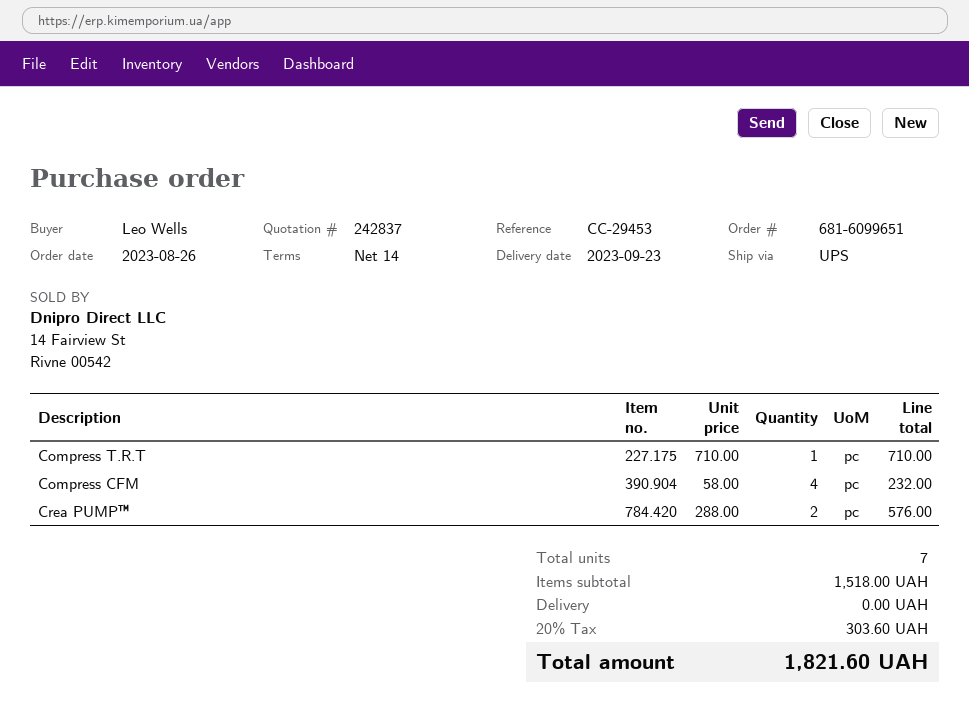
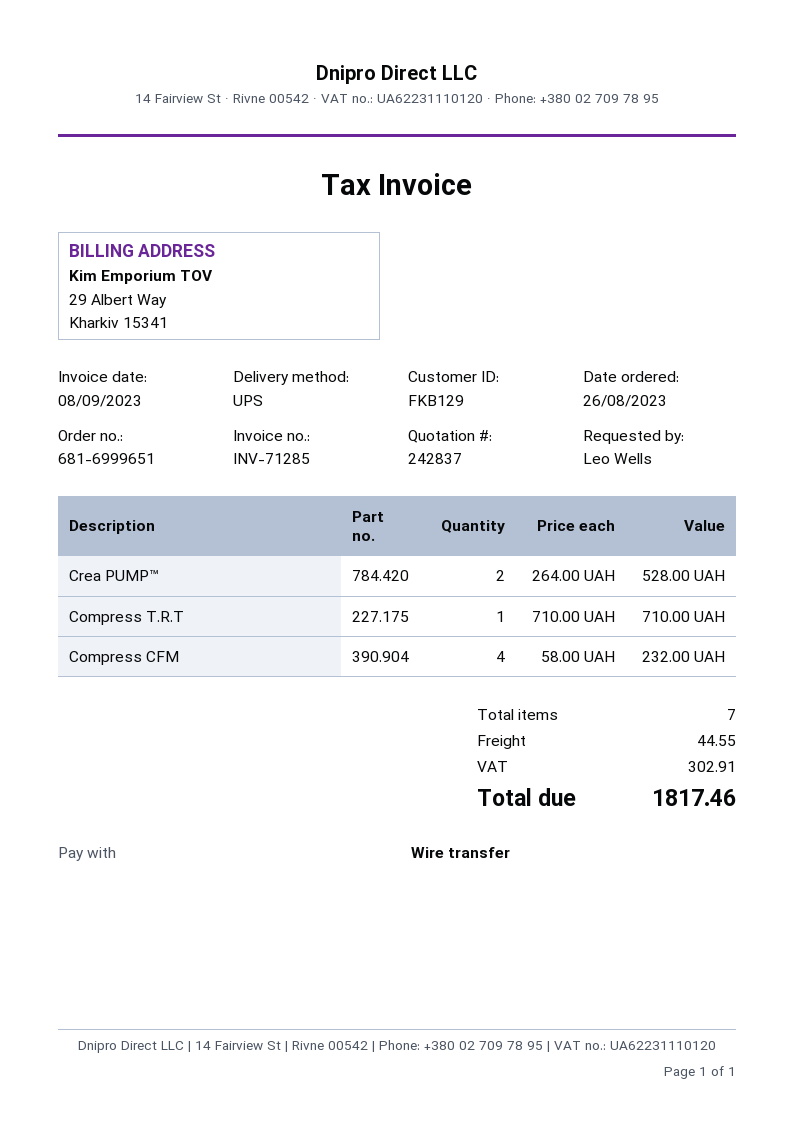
order number: 681-6099651 -> 681-6999651
Crea PUMP™: 2 x 288.00 = 576.00 -> 2 x 264.00 = 528.00
shipping: 0.00 -> 44.55
tax: 303.60 -> 302.91
total: 1821.60 -> 1817.46

